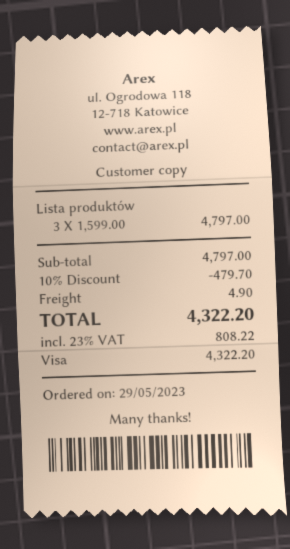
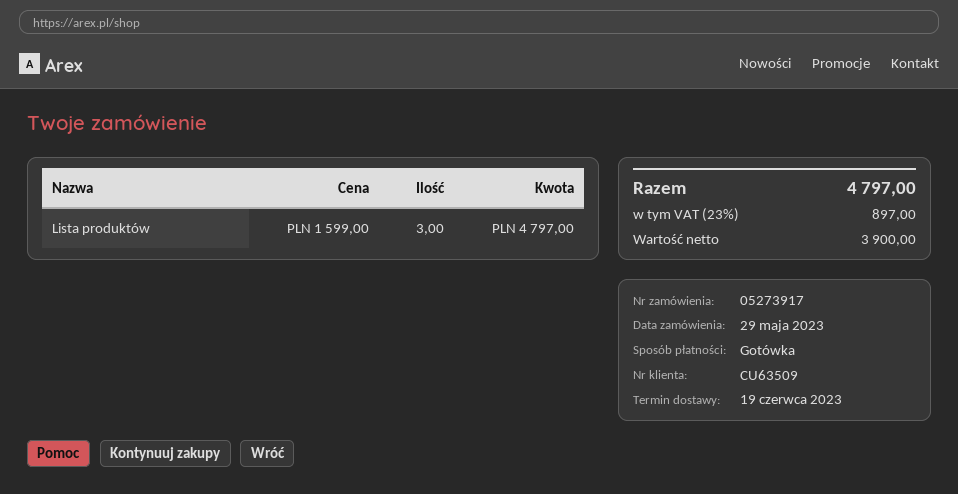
payment method: Visa -> cash
discount: 10% = 479.70 -> none
shipping: 4.90 -> none
tax: 23% = 808.22 -> 23% = 897.00
total: 4322.20 -> 4797.00

